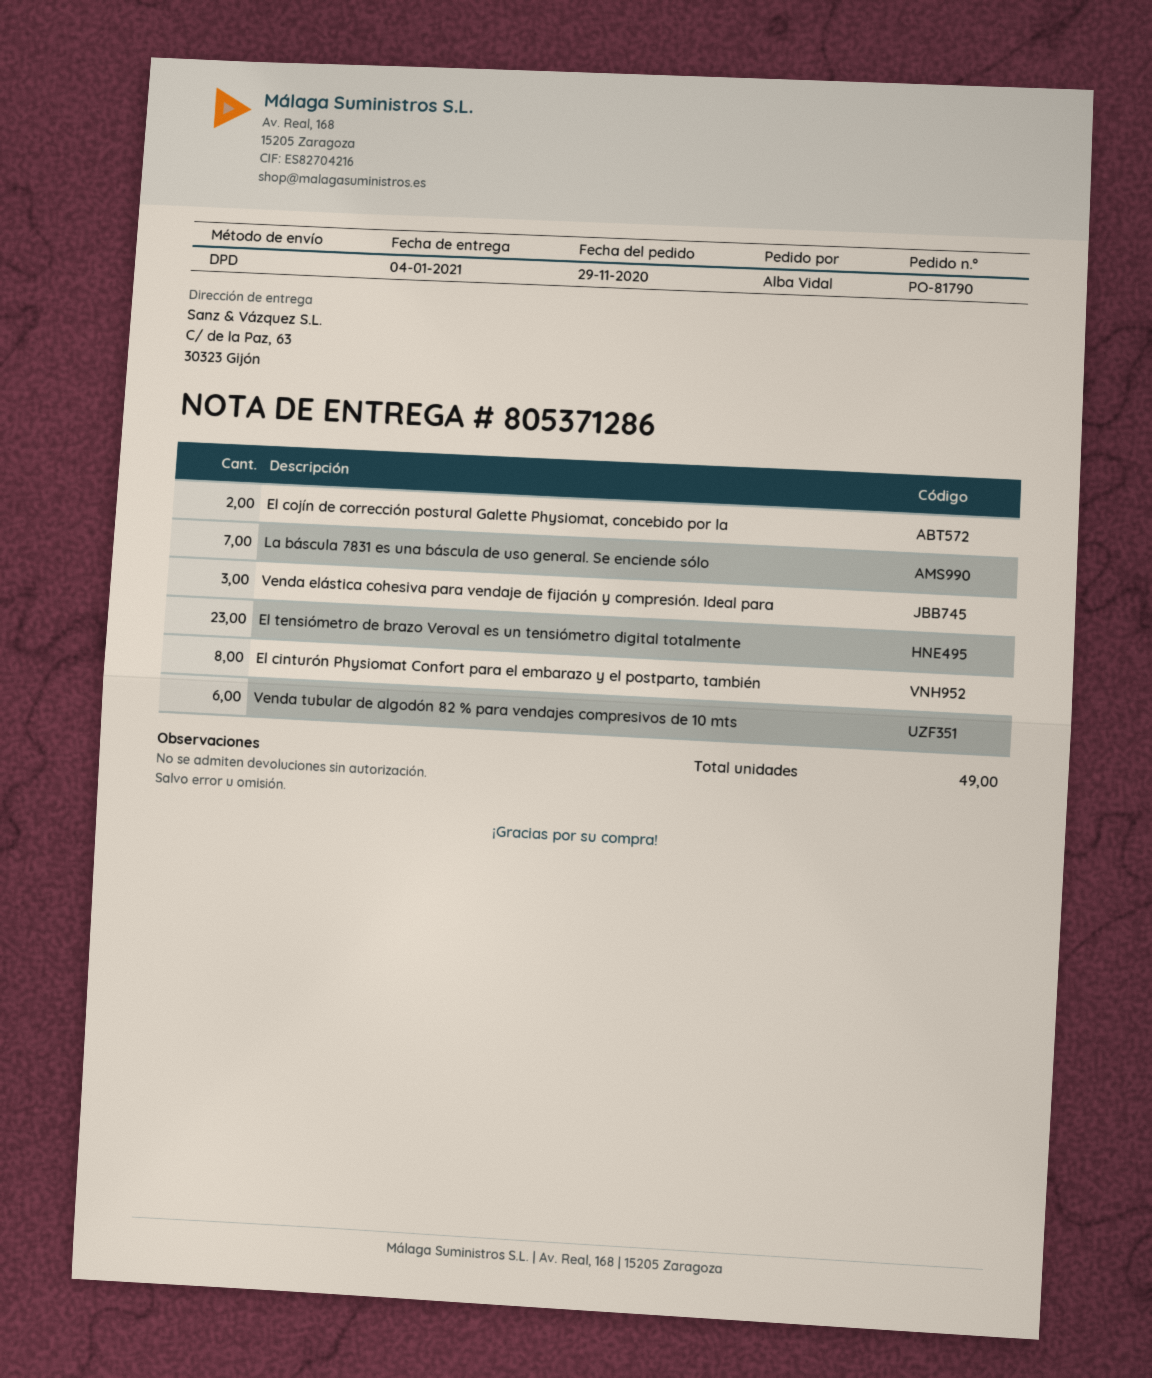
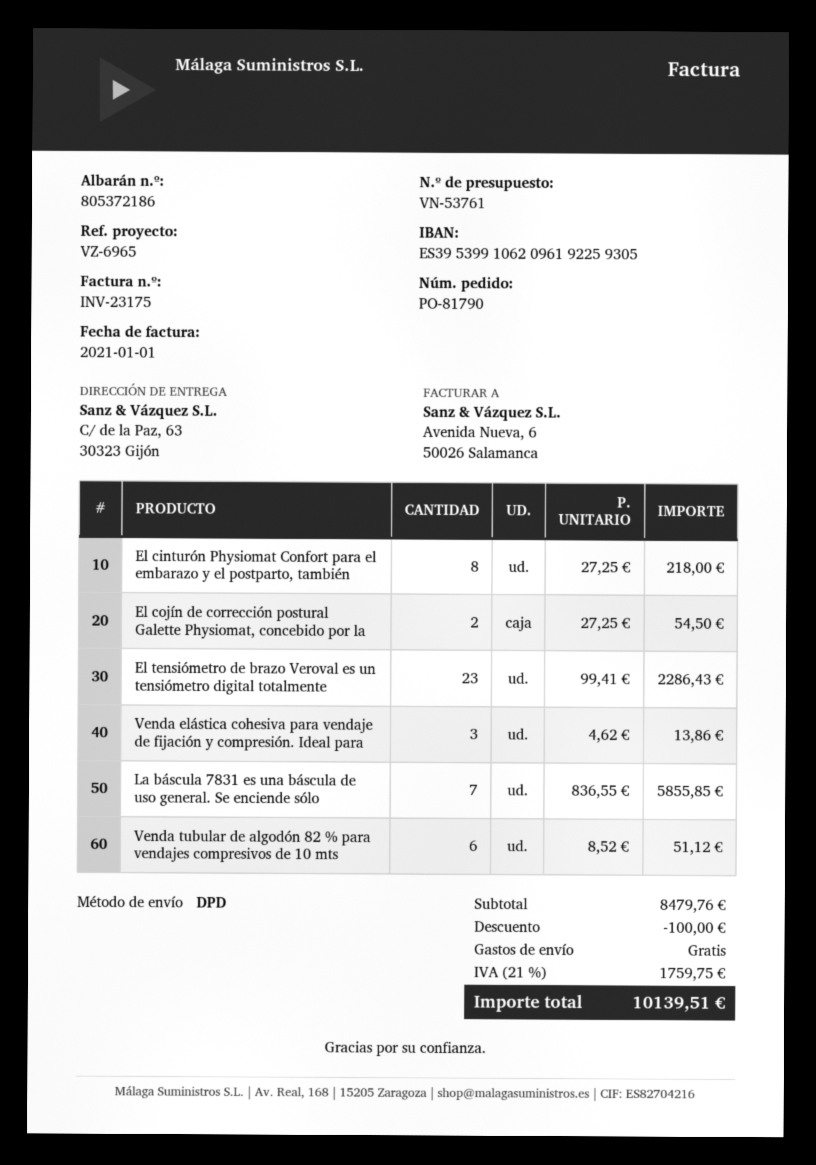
delivery note number: 805371286 -> 805372186

